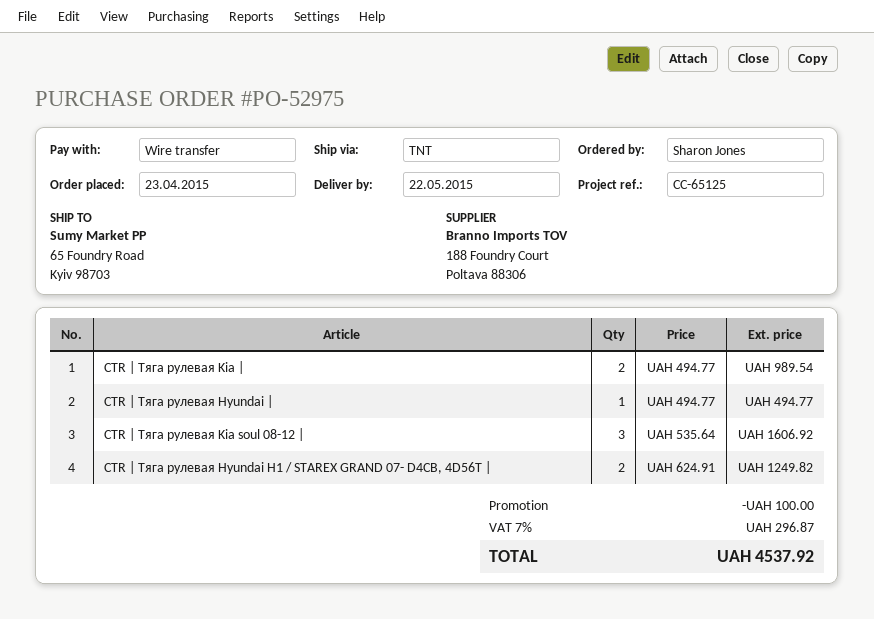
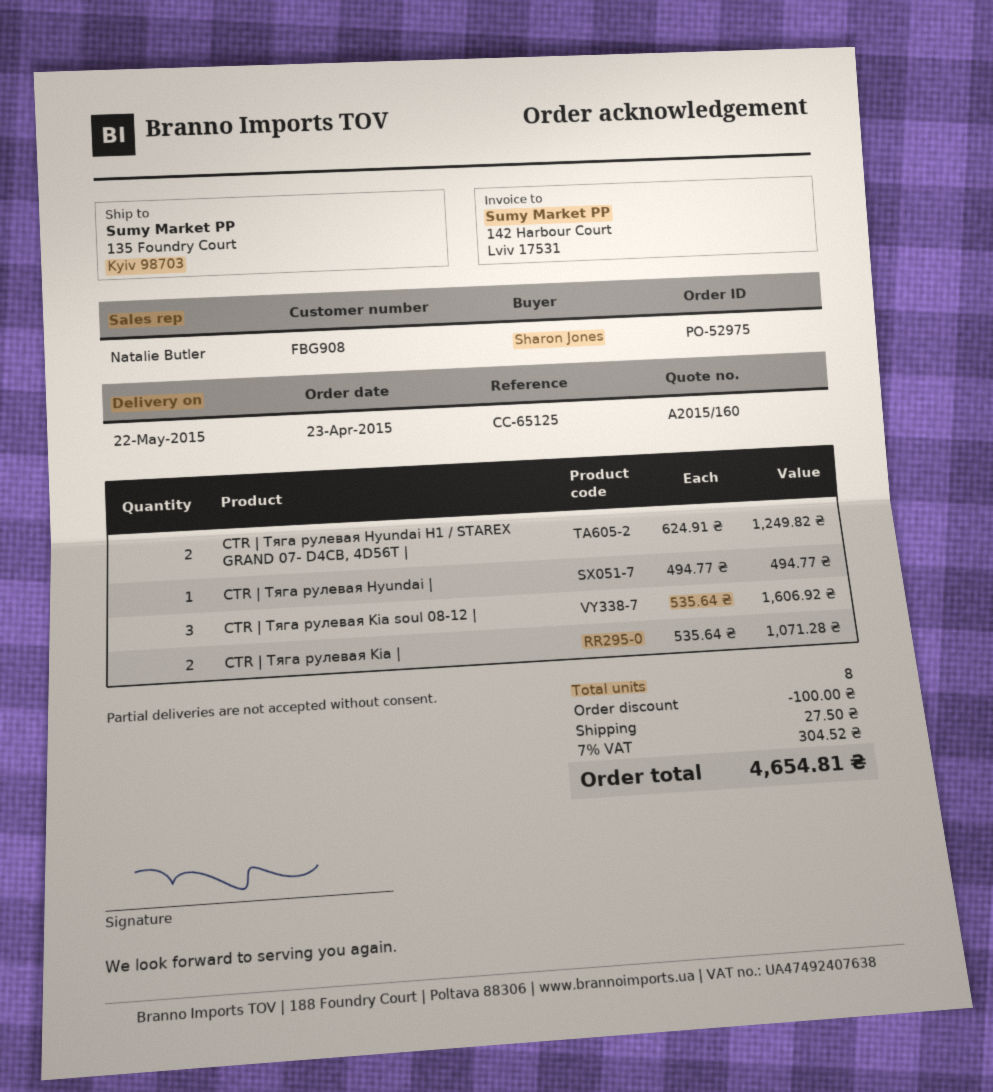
ship to: 65 Foundry Road, Kyiv 98703 -> 135 Foundry Court, Kyiv 98703
CTR | Тяга рулевая Kia |: 2 x 494.77 = 989.54 -> 2 x 535.64 = 1071.28
shipping: none -> 27.50
tax: 7% = 296.87 -> 7% = 304.52
total: 4537.92 -> 4654.81

